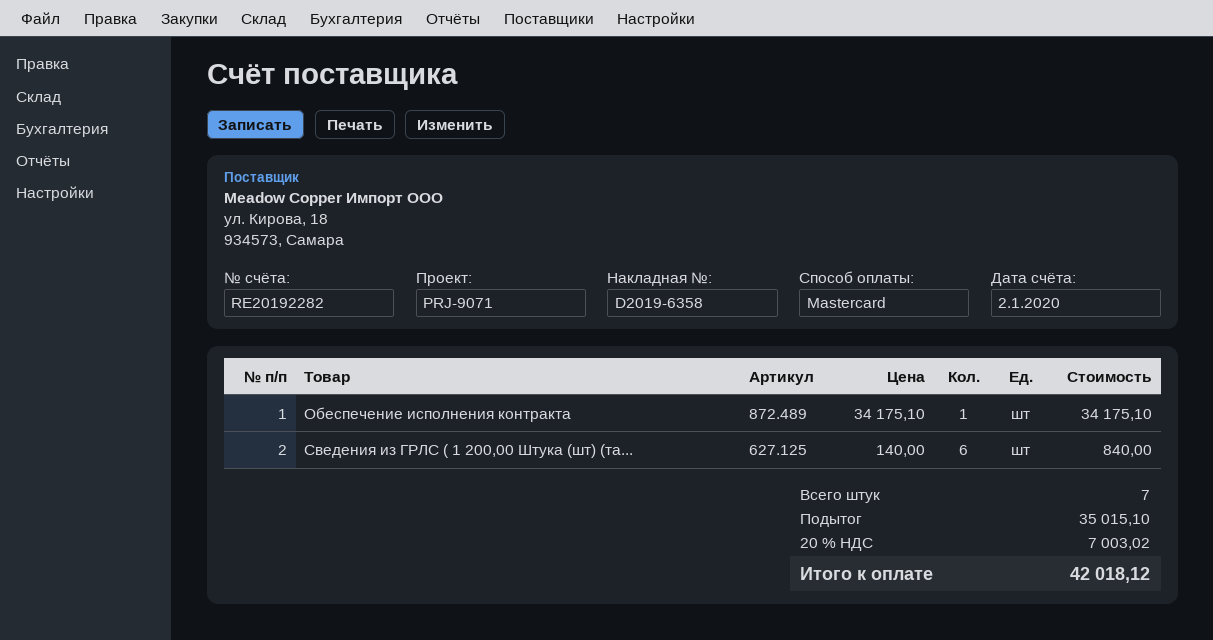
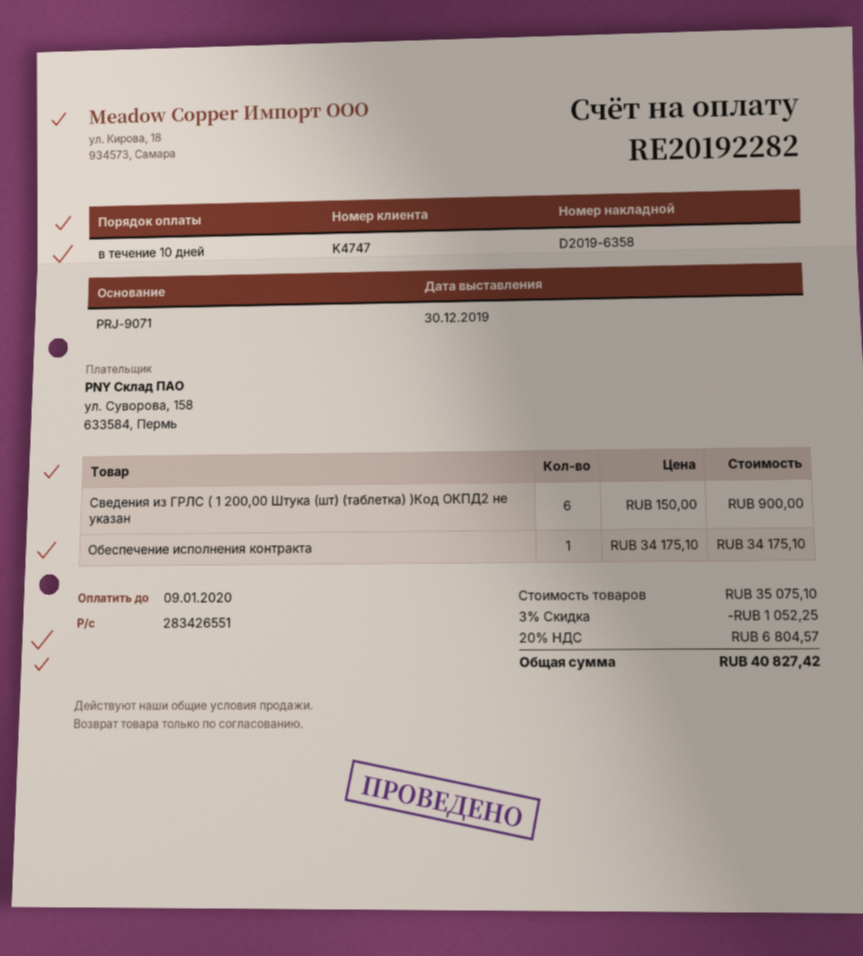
invoice date: 2020-01-02 -> 2019-12-30
Сведения из ГРЛС ( 1 200,00 Штука (шт) (та...: 6 x 140.00 = 840.00 -> 6 x 150.00 = 900.00
subtotal: 35015.10 -> 35075.10
discount: none -> 3% = 1052.25
tax: 20% = 7003.02 -> 20% = 6804.57
total: 42018.12 -> 40827.42

